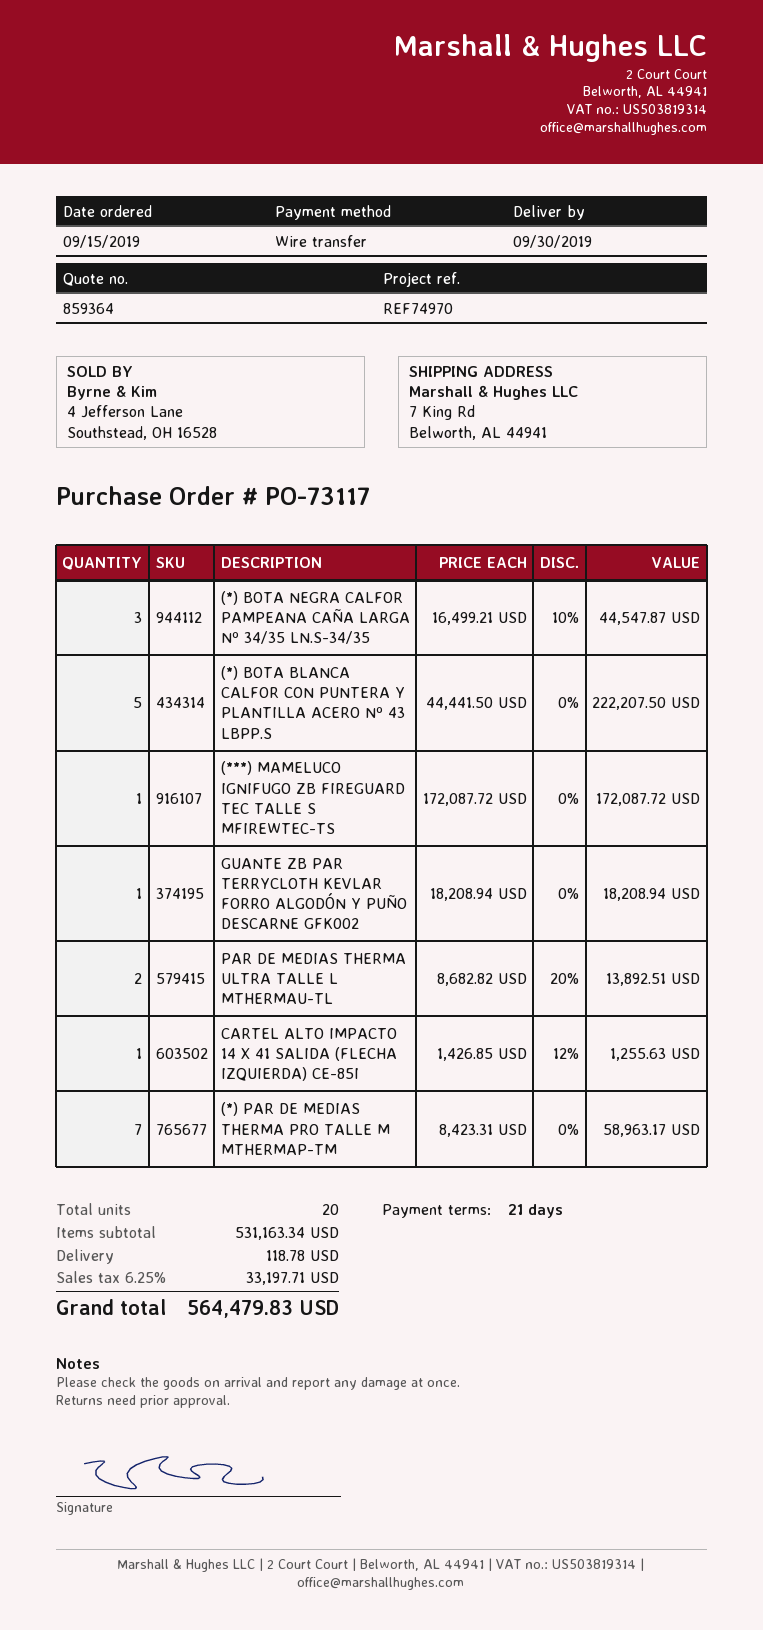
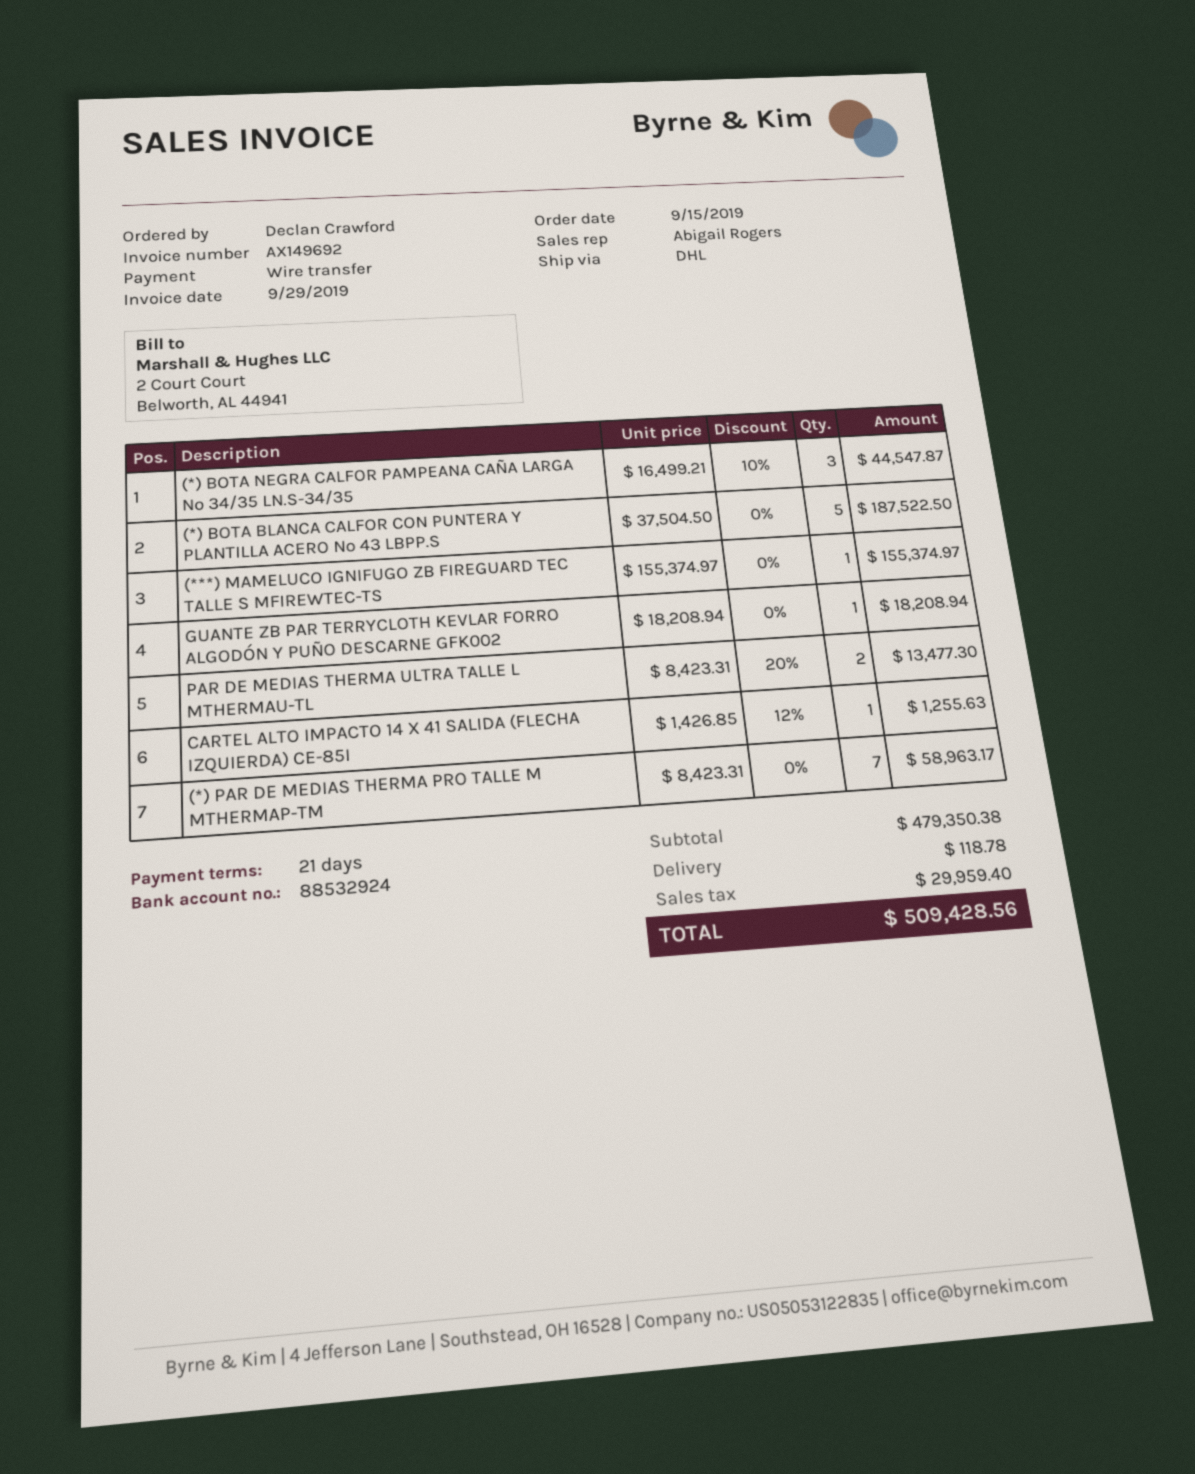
(*) BOTA BLANCA CALFOR CON PUNTERA Y PLANTILLA ACERO Nº 43 LBPP.S: 5 x 44441.50 = 222207.50 -> 5 x 37504.50 = 187522.50
(***) MAMELUCO IGNIFUGO ZB FIREGUARD TEC TALLE S MFIREWTEC-TS: 1 x 172087.72 = 172087.72 -> 1 x 155374.97 = 155374.97
PAR DE MEDIAS THERMA ULTRA TALLE L MTHERMAU-TL: 2 x 8682.82 - 20% = 13892.51 -> 2 x 8423.31 - 20% = 13477.30
subtotal: 531163.34 -> 479350.38
tax: 33197.71 -> 29959.40
total: 564479.83 -> 509428.56

